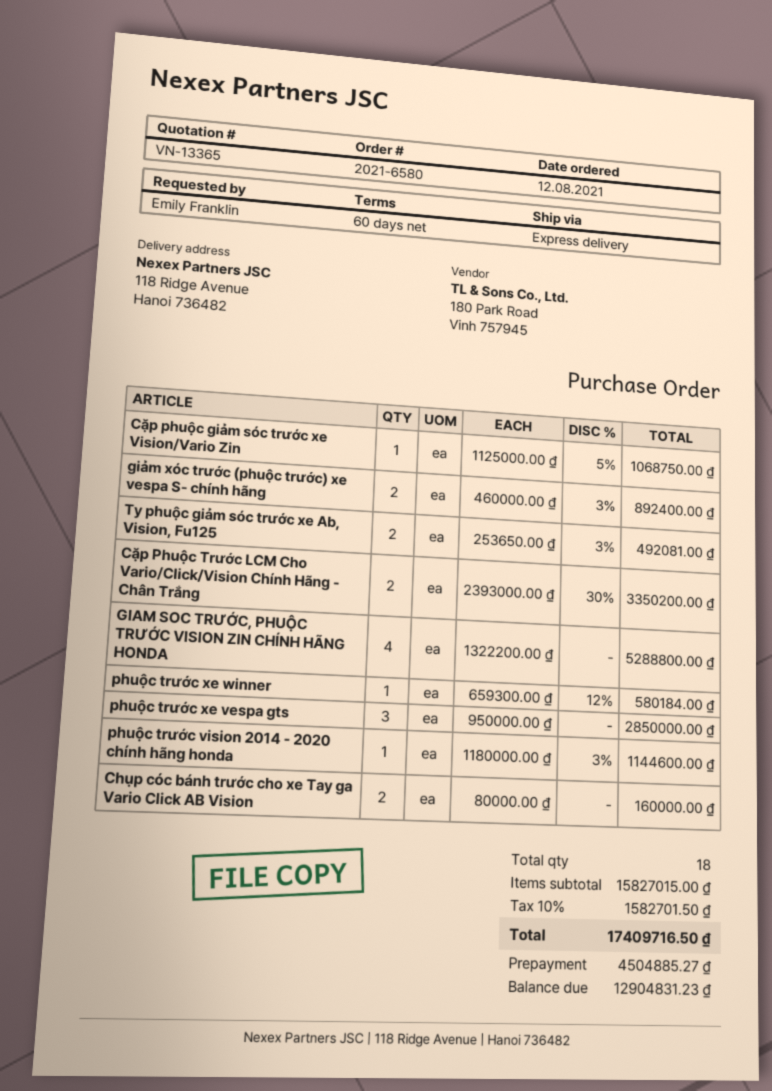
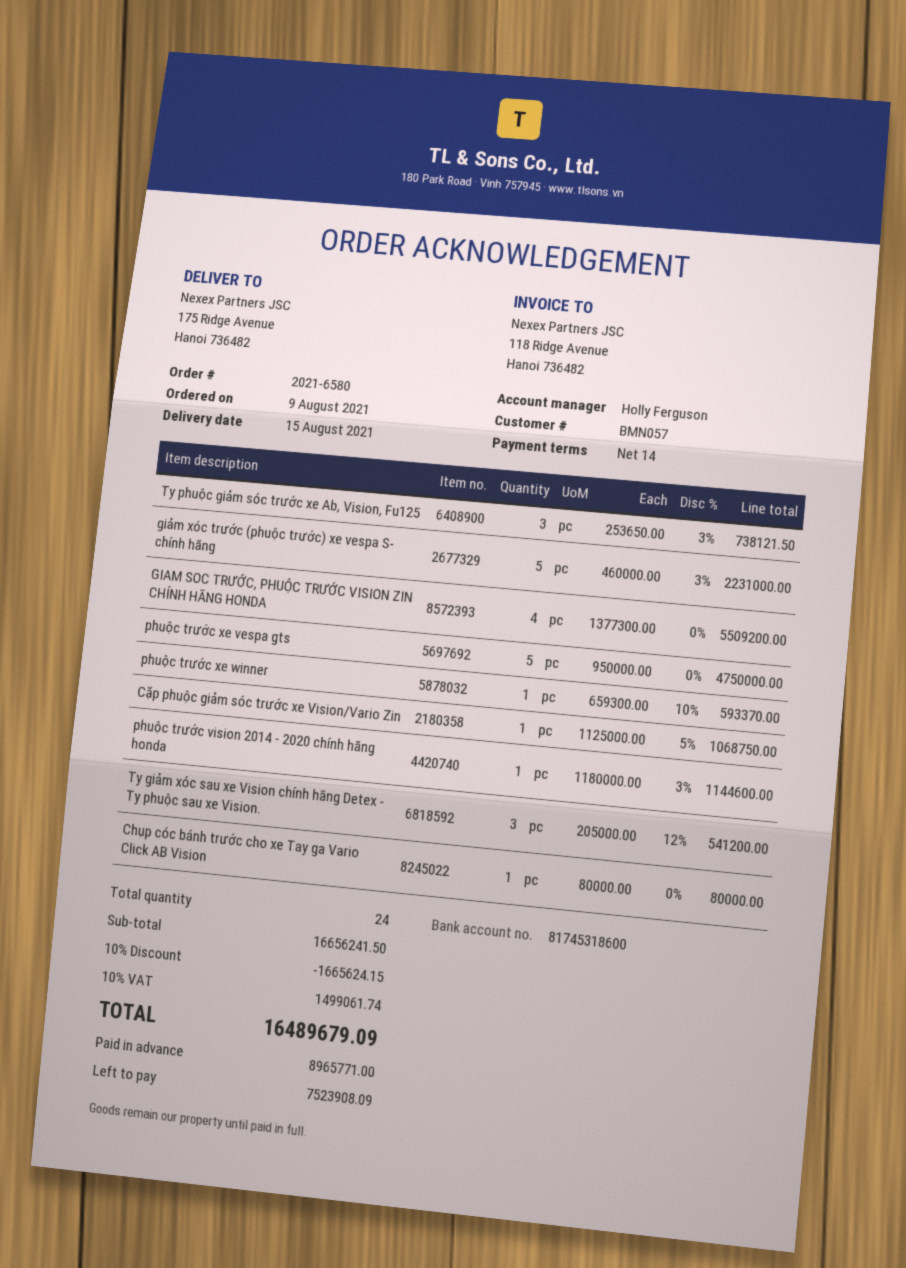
order date: 2021-08-12 -> 2021-08-09
payment terms: 60 days -> 14 days
ship to: 118 Ridge Avenue, Hanoi 736482 -> 175 Ridge Avenue, Hanoi 736482
giảm xóc trước (phuộc trước) xe vespa S- chính hãng: 2 x 460000.00 - 3% = 892400.00 -> 5 x 460000.00 - 3% = 2231000.00
Ty phuộc giảm sóc trước xe Ab, Vision, Fu125: 2 x 253650.00 - 3% = 492081.00 -> 3 x 253650.00 - 3% = 738121.50
Cặp Phuộc Trước LCM Cho Vario/Click/Vision Chính Hãng - Chân Trắng: 2 x 2393000.00 - 30% = 3350200.00 -> none
GIAM SOC TRƯỚC, PHUỘC TRƯỚC VISION ZIN CHÍNH HÃNG HONDA: 4 x 1322200.00 = 5288800.00 -> 4 x 1377300.00 = 5509200.00
phuộc trước xe winner: 1 x 659300.00 - 12% = 580184.00 -> 1 x 659300.00 - 10% = 593370.00
phuộc trước xe vespa gts: 3 x 950000.00 = 2850000.00 -> 5 x 950000.00 = 4750000.00
Chụp cóc bánh trước cho xe Tay ga Vario Click AB Vision: 2 x 80000.00 = 160000.00 -> 1 x 80000.00 = 80000.00
Ty giảm xóc sau xe Vision chính hãng Detex - Ty phuộc sau xe Vision.: none -> 3 x 205000.00 - 12% = 541200.00
total quantity: 18 -> 24
subtotal: 15827015.00 -> 16656241.50
discount: none -> 10% = 1665624.15
tax: 10% = 1582701.50 -> 10% = 1499061.74
total: 17409716.50 -> 16489679.09
deposit: 4504885.27 -> 8965771.00
balance: 12904831.23 -> 7523908.09

